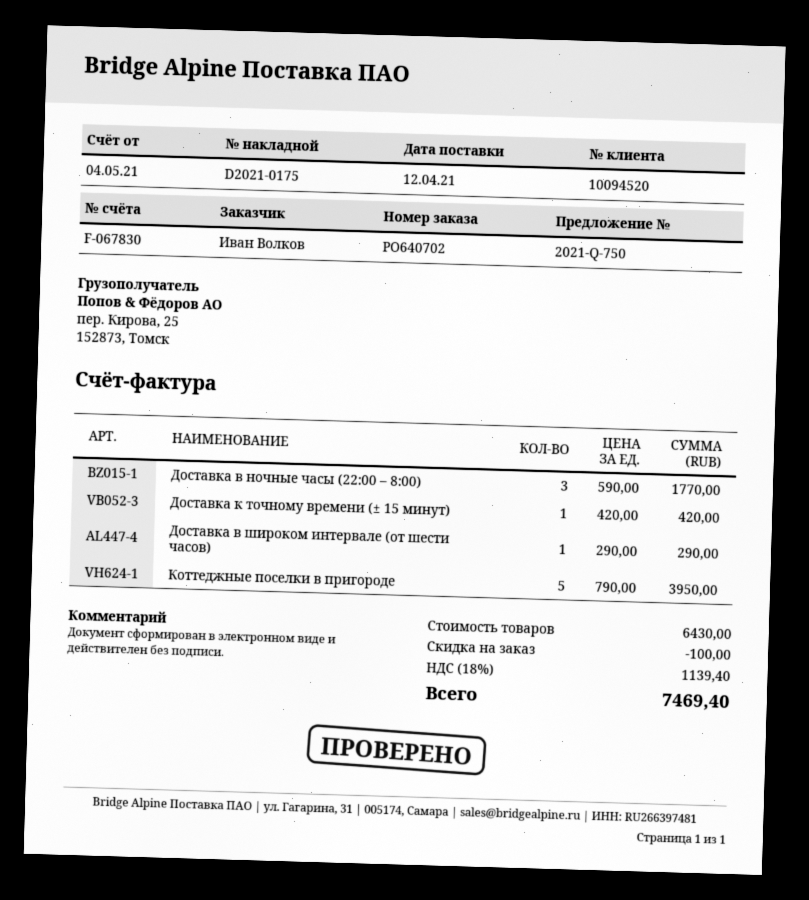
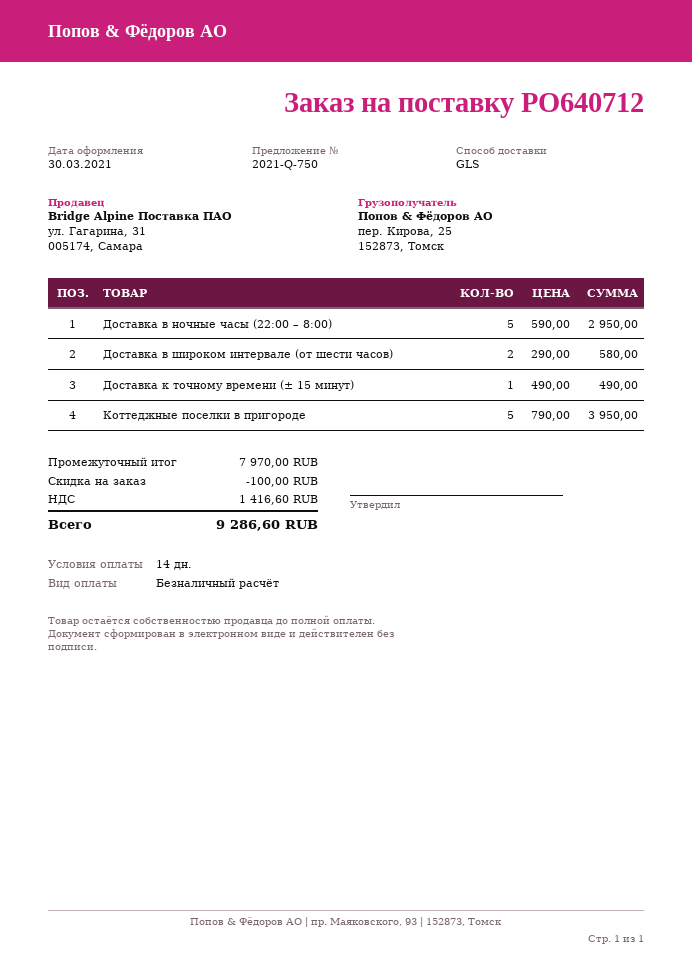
order number: PO640702 -> PO640712
Доставка в ночные часы (22:00 – 8:00): 3 x 590.00 = 1770.00 -> 5 x 590.00 = 2950.00
Доставка к точному времени (± 15 минут): 1 x 420.00 = 420.00 -> 1 x 490.00 = 490.00
Доставка в широком интервале (от шести часов): 1 x 290.00 = 290.00 -> 2 x 290.00 = 580.00
subtotal: 6430.00 -> 7970.00
tax: 1139.40 -> 1416.60
total: 7469.40 -> 9286.60

